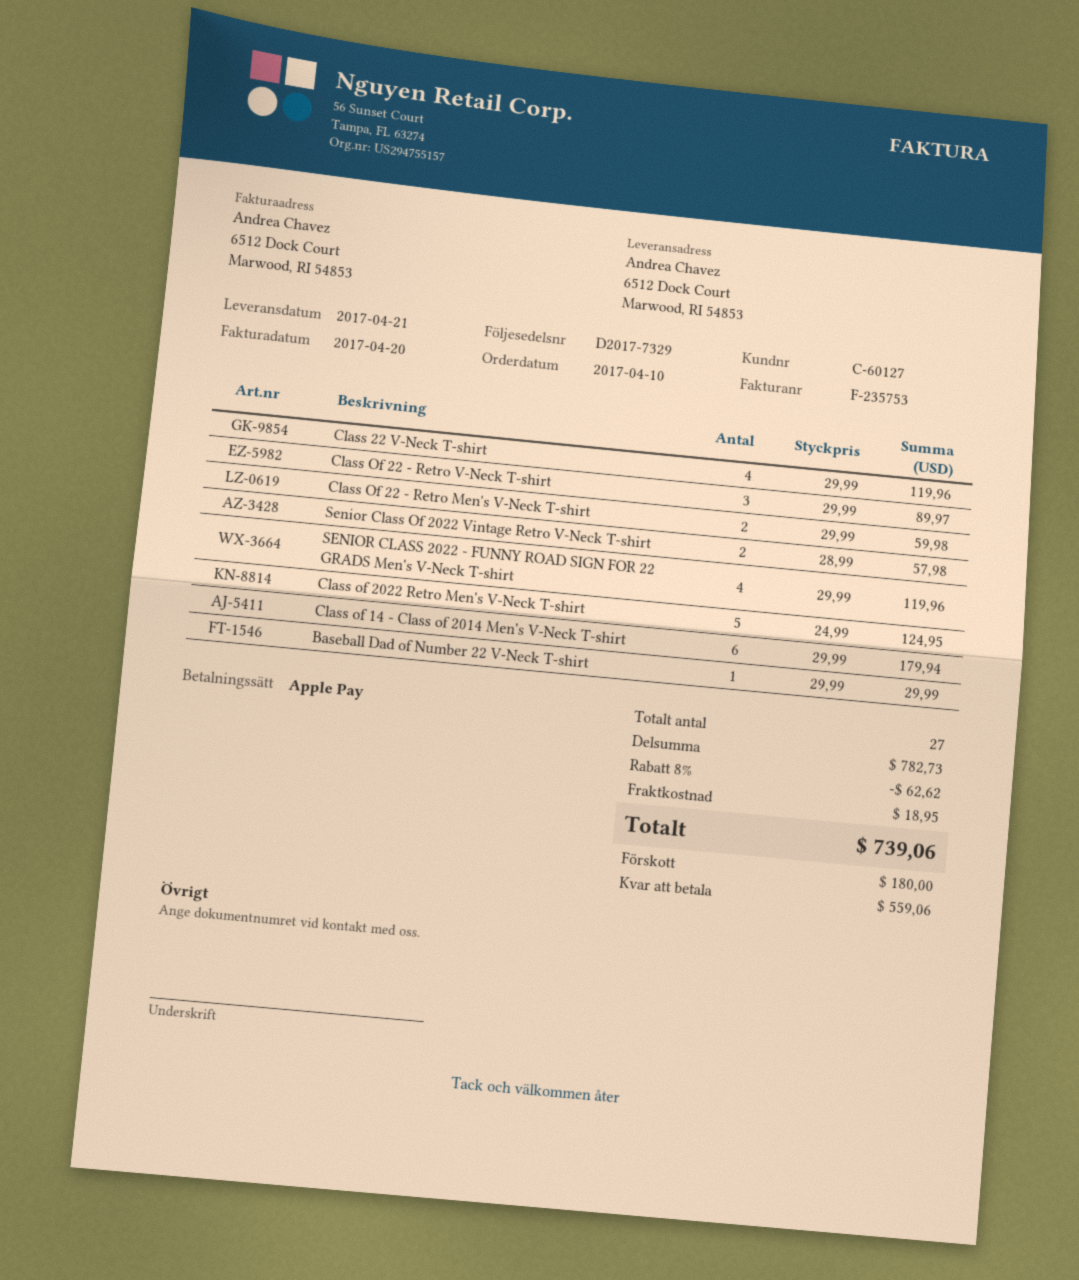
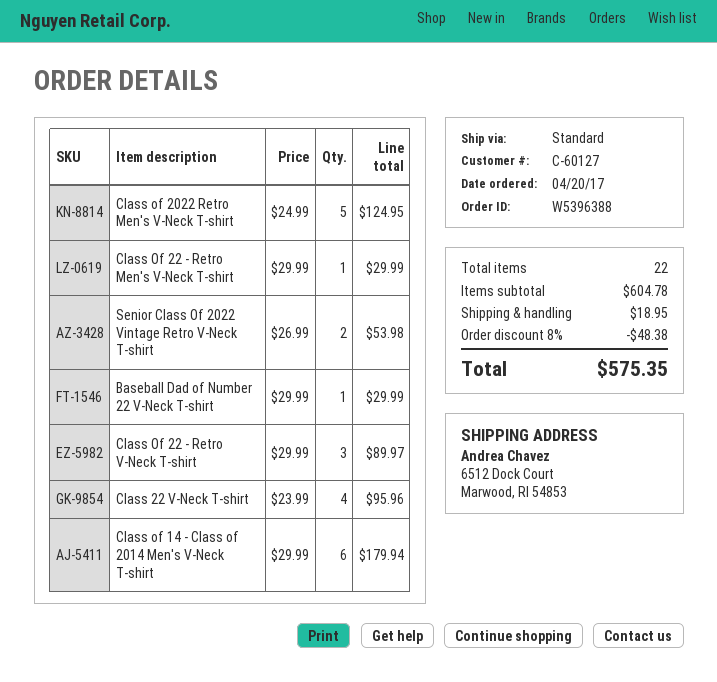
order date: 2017-04-10 -> 2017-04-20
Class 22 V-Neck T-shirt: 4 x 29.99 = 119.96 -> 4 x 23.99 = 95.96
Class Of 22 - Retro Men's V-Neck T-shirt: 2 x 29.99 = 59.98 -> 1 x 29.99 = 29.99
Senior Class Of 2022 Vintage Retro V-Neck T-shirt: 2 x 28.99 = 57.98 -> 2 x 26.99 = 53.98
SENIOR CLASS 2022 - FUNNY ROAD SIGN FOR 22 GRADS Men's V-Neck T-shirt: 4 x 29.99 = 119.96 -> none
total quantity: 27 -> 22
subtotal: 782.73 -> 604.78
discount: 8% = 62.62 -> 8% = 48.38
total: 739.06 -> 575.35

